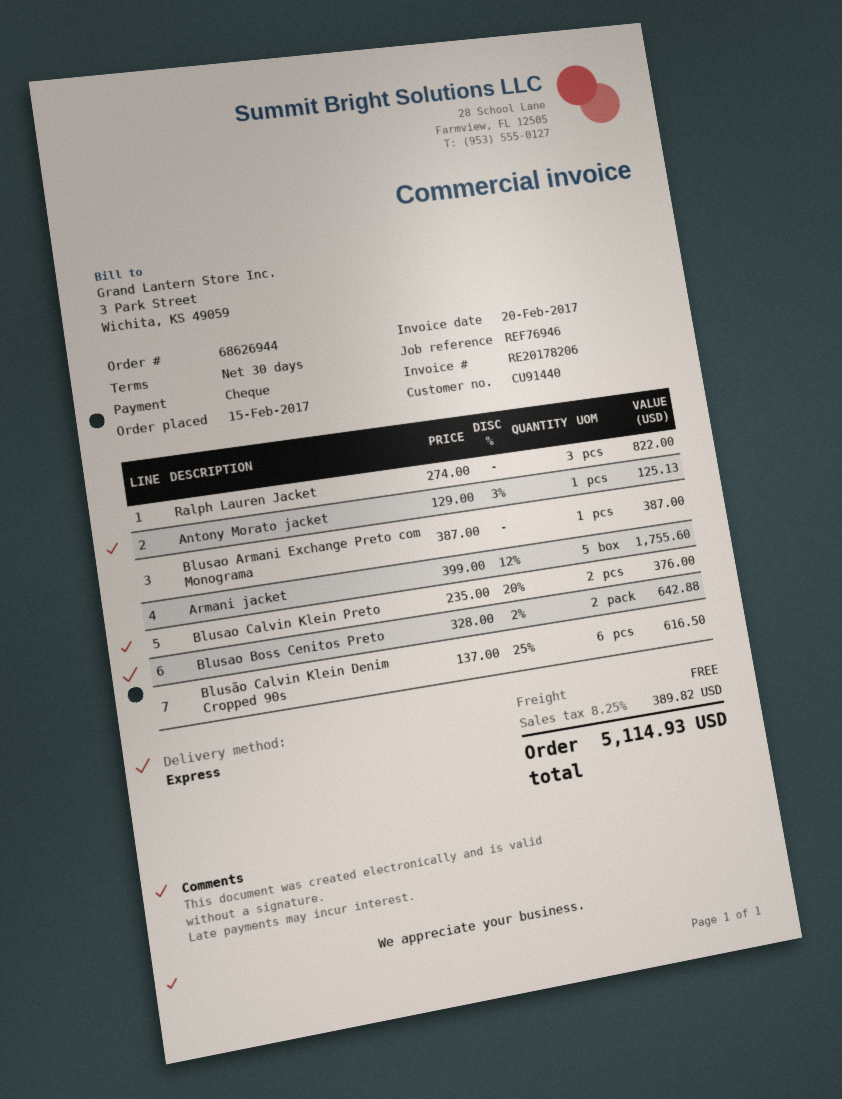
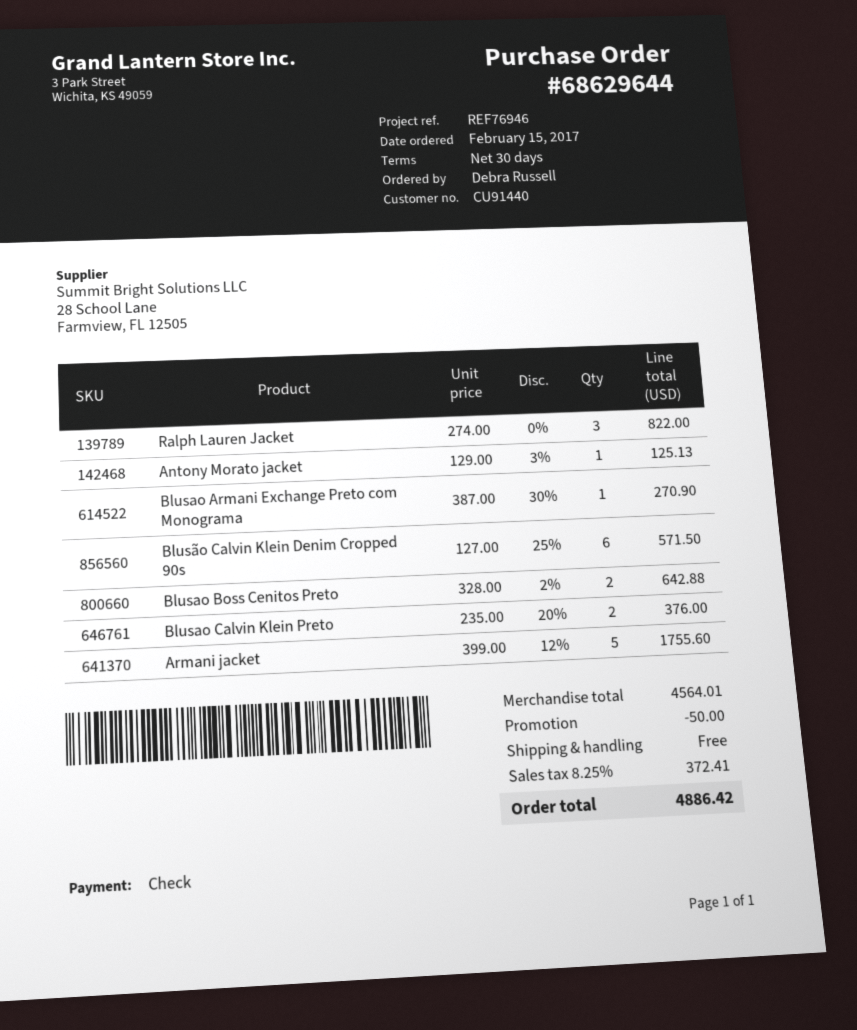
order number: 68626944 -> 68629644
Blusao Armani Exchange Preto com Monograma: 1 x 387.00 = 387.00 -> 1 x 387.00 - 30% = 270.90
Blusão Calvin Klein Denim Cropped 90s: 6 x 137.00 - 25% = 616.50 -> 6 x 127.00 - 25% = 571.50
discount: none -> 50.00
tax: 8.25% = 389.82 -> 8.25% = 372.41
total: 5114.93 -> 4886.42

